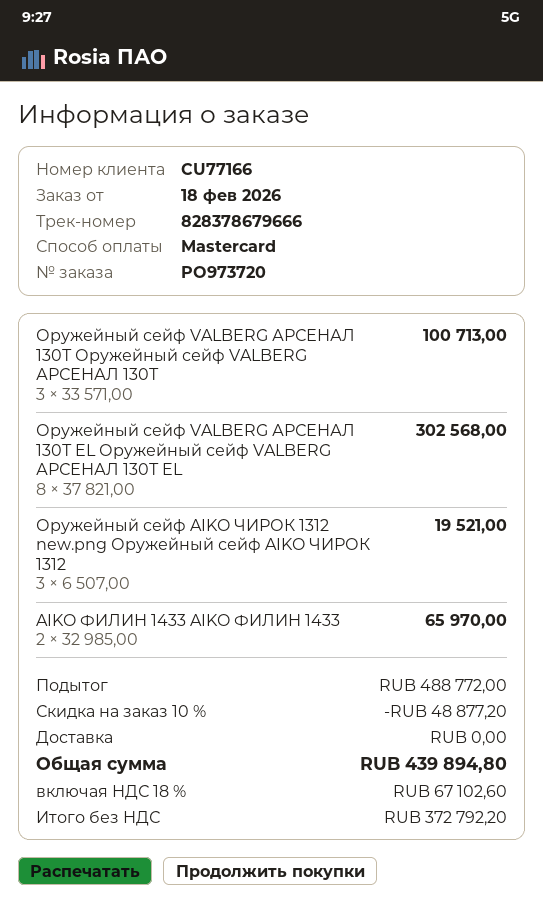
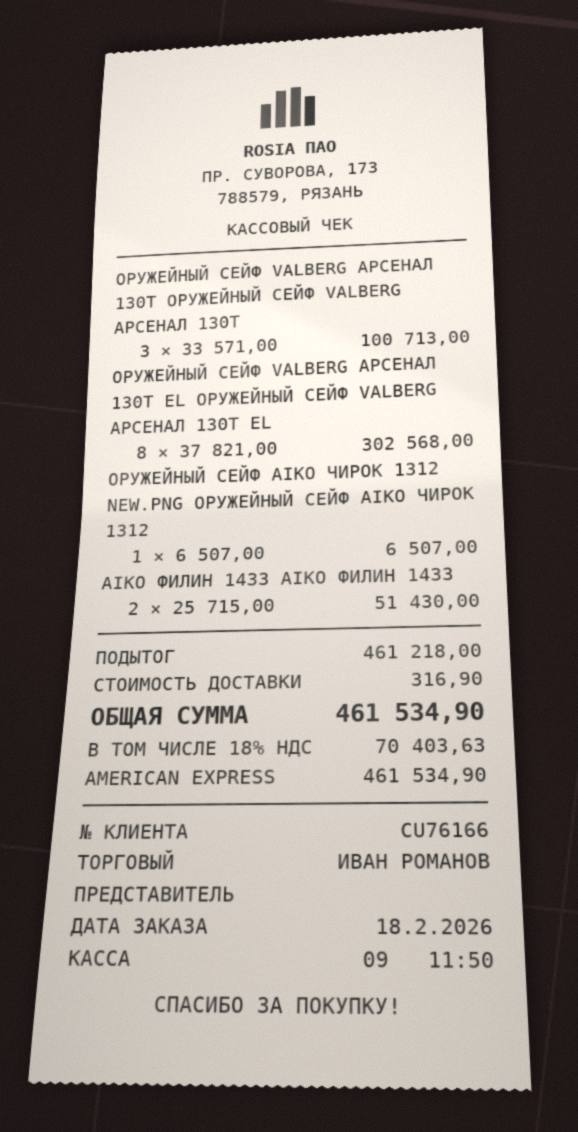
customer number: CU77166 -> CU76166
payment method: Mastercard -> American Express
Оружейный сейф AIKO ЧИРОК 1312 new.png Оружейный сейф AIKO ЧИРОК 1312: 3 x 6507.00 = 19521.00 -> 1 x 6507.00 = 6507.00
AIKO ФИЛИН 1433 AIKO ФИЛИН 1433: 2 x 32985.00 = 65970.00 -> 2 x 25715.00 = 51430.00
subtotal: 488772.00 -> 461218.00
discount: 10% = 48877.20 -> none
shipping: 0.00 -> 316.90
tax: 18% = 67102.60 -> 18% = 70403.63
total: 439894.80 -> 461534.90

